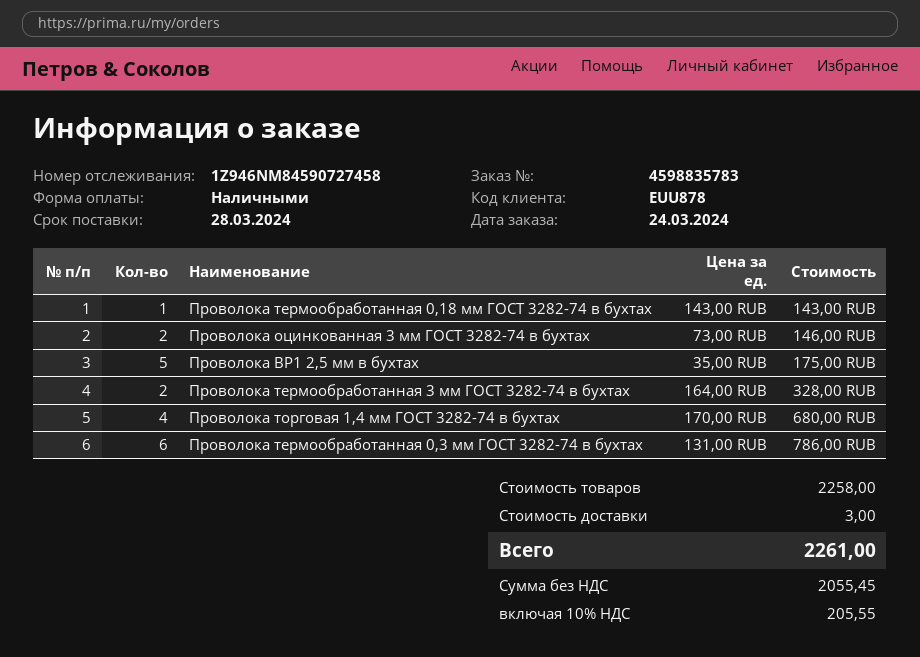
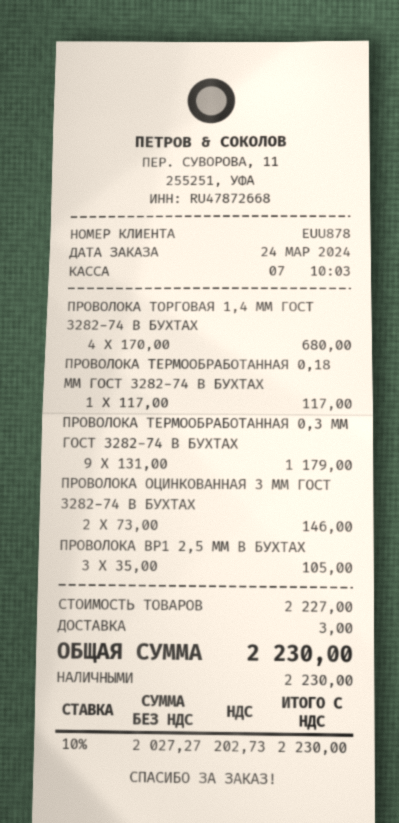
Проволока термообработанная 0,18 мм ГОСТ 3282-74 в бухтах: 1 x 143.00 = 143.00 -> 1 x 117.00 = 117.00
Проволока ВР1 2,5 мм в бухтах: 5 x 35.00 = 175.00 -> 3 x 35.00 = 105.00
Проволока термообработанная 3 мм ГОСТ 3282-74 в бухтах: 2 x 164.00 = 328.00 -> none
Проволока термообработанная 0,3 мм ГОСТ 3282-74 в бухтах: 6 x 131.00 = 786.00 -> 9 x 131.00 = 1179.00
subtotal: 2258.00 -> 2227.00
net: 2055.45 -> 2027.27
tax: 10% = 205.55 -> 10% = 202.73
total: 2261.00 -> 2230.00

